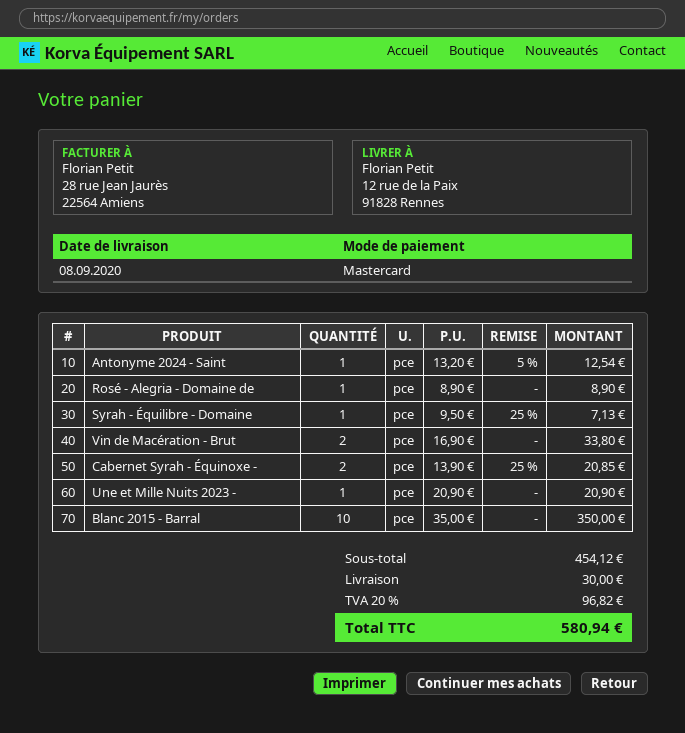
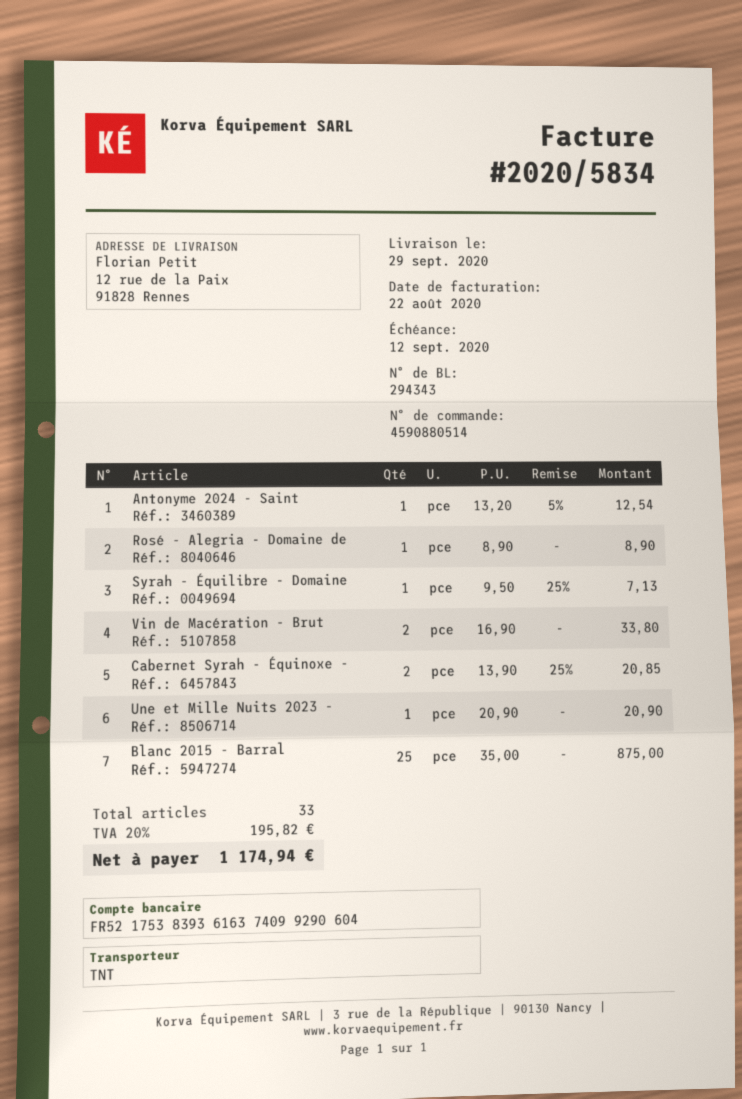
delivery date: 2020-09-08 -> 2020-09-29
Blanc 2015 - Barral: 10 x 35.00 = 350.00 -> 25 x 35.00 = 875.00
shipping: 30.00 -> none
tax: 20% = 96.82 -> 20% = 195.82
total: 580.94 -> 1174.94

